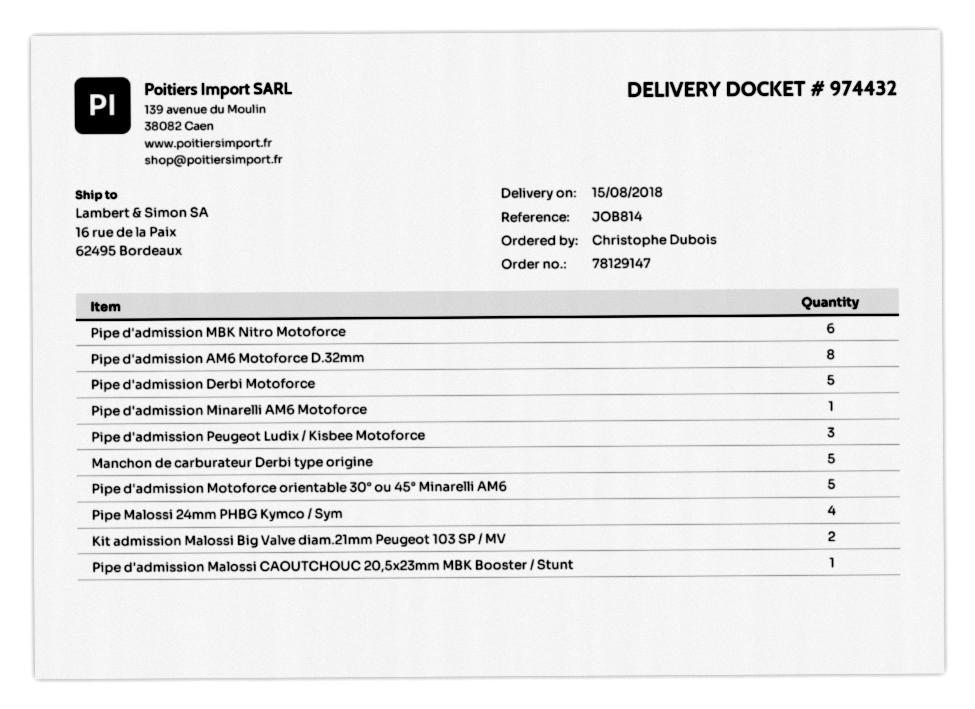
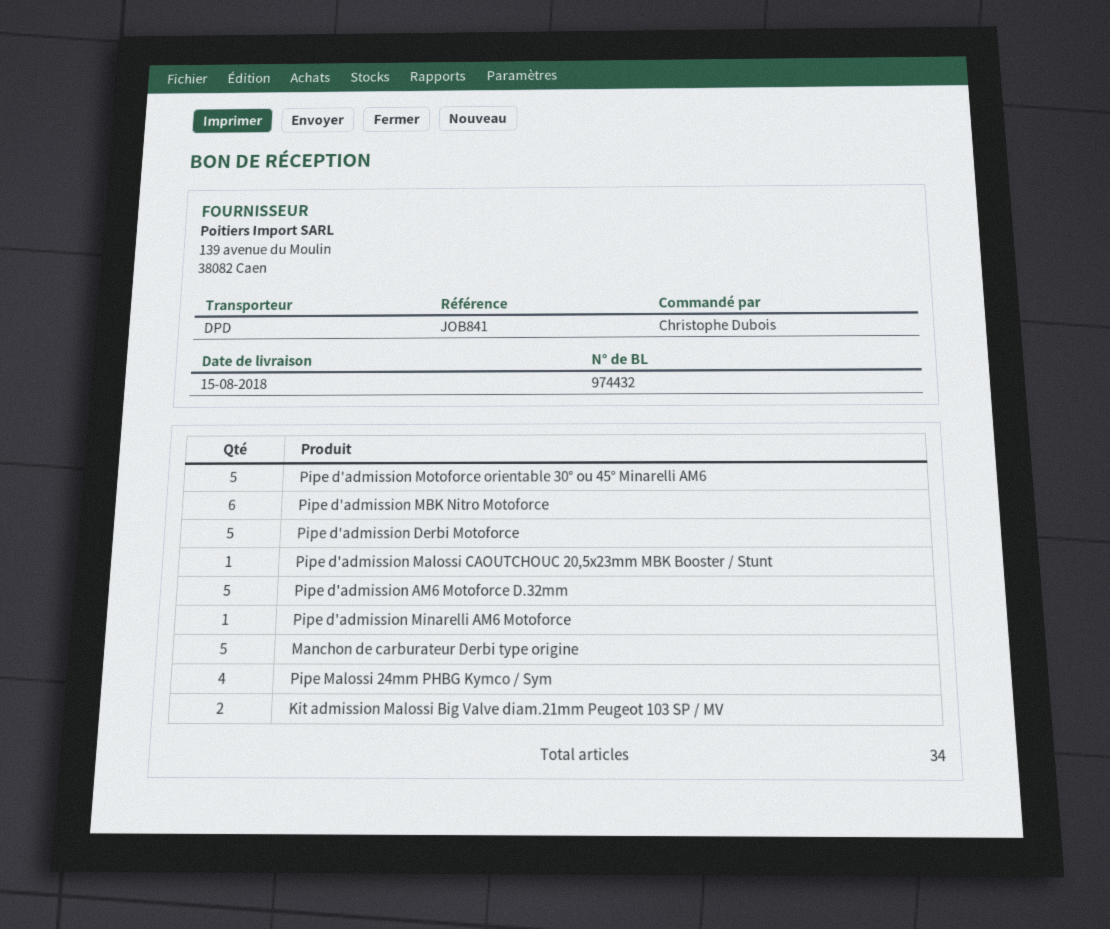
reference: JOB814 -> JOB841
Pipe d'admission AM6 Motoforce D.32mm: 8 -> 5
Pipe d'admission Peugeot Ludix / Kisbee Motoforce: 3 -> none

